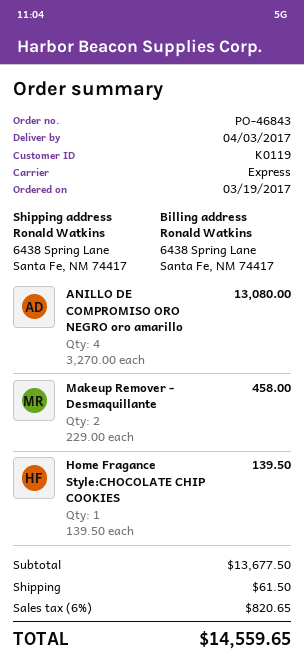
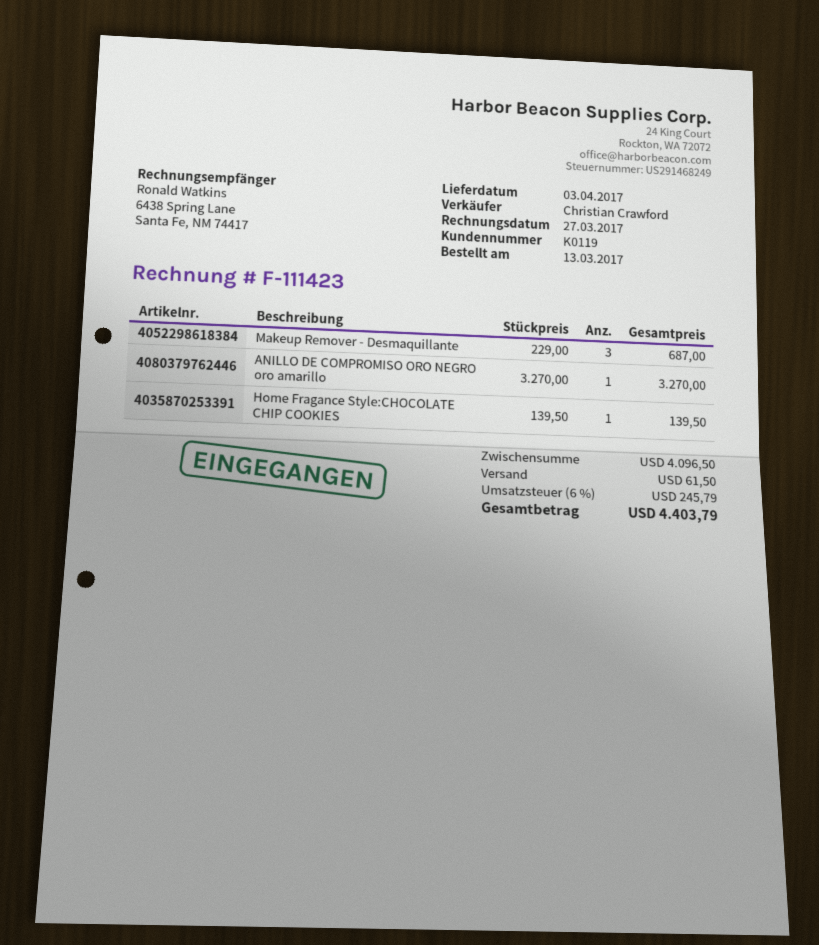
order date: 2017-03-19 -> 2017-03-13
ANILLO DE COMPROMISO ORO NEGRO oro amarillo: 4 x 3270.00 = 13080.00 -> 1 x 3270.00 = 3270.00
Makeup Remover - Desmaquillante: 2 x 229.00 = 458.00 -> 3 x 229.00 = 687.00
subtotal: 13677.50 -> 4096.50
tax: 6% = 820.65 -> 6% = 245.79
total: 14559.65 -> 4403.79

